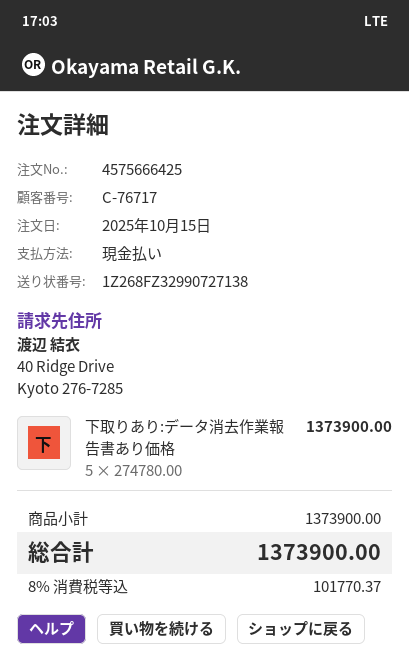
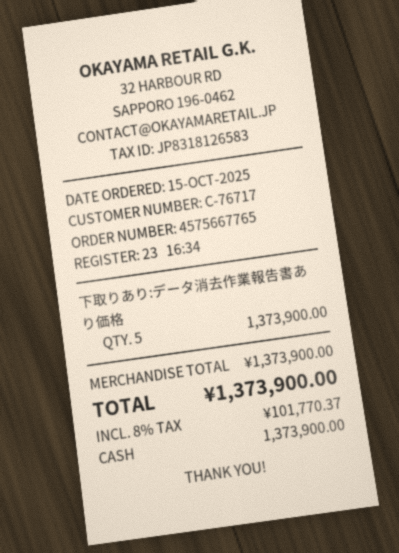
order number: 4575666425 -> 4575667765

